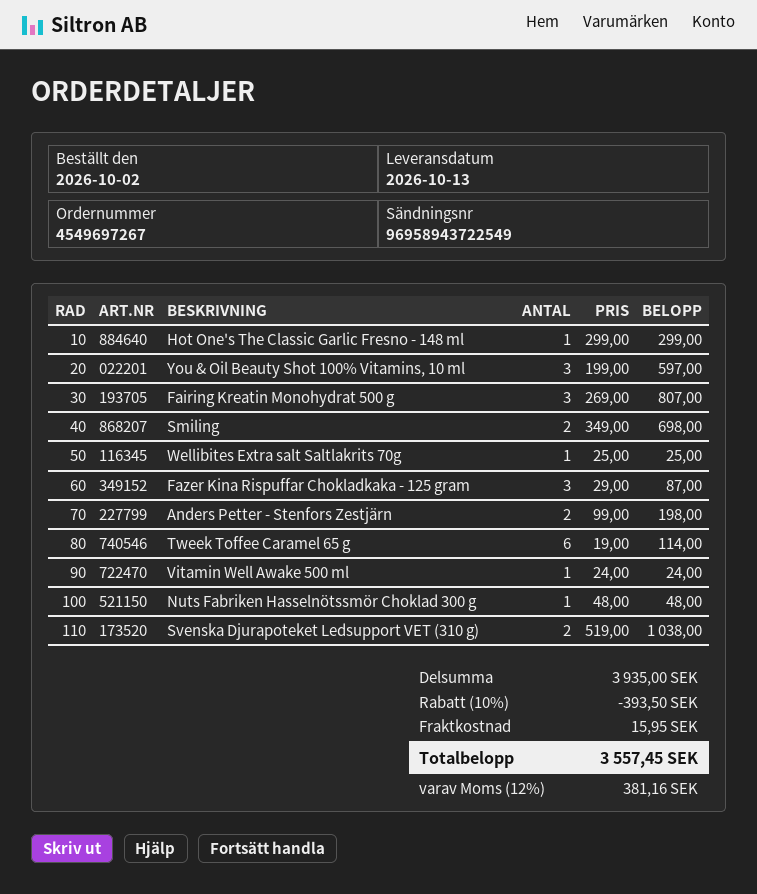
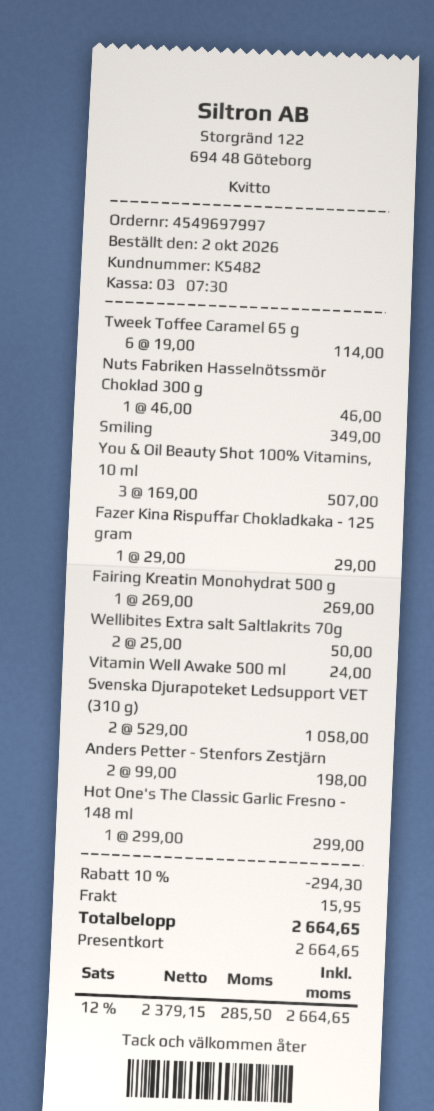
order number: 4549697267 -> 4549697997
You & Oil Beauty Shot 100% Vitamins, 10 ml: 3 x 199.00 = 597.00 -> 3 x 169.00 = 507.00
Fairing Kreatin Monohydrat 500 g: 3 x 269.00 = 807.00 -> 1 x 269.00 = 269.00
Smiling: 2 x 349.00 = 698.00 -> 1 x 349.00 = 349.00
Wellibites Extra salt Saltlakrits 70g: 1 x 25.00 = 25.00 -> 2 x 25.00 = 50.00
Fazer Kina Rispuffar Chokladkaka - 125 gram: 3 x 29.00 = 87.00 -> 1 x 29.00 = 29.00
Nuts Fabriken Hasselnötssmör Choklad 300 g: 1 x 48.00 = 48.00 -> 1 x 46.00 = 46.00
Svenska Djurapoteket Ledsupport VET (310 g): 2 x 519.00 = 1038.00 -> 2 x 529.00 = 1058.00
discount: 10% = 393.50 -> 10% = 294.30
tax: 12% = 381.16 -> 12% = 285.50
total: 3557.45 -> 2664.65

